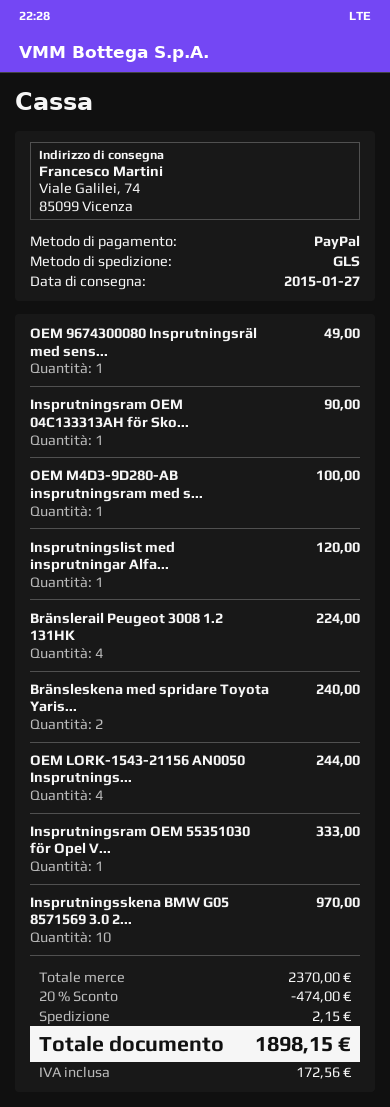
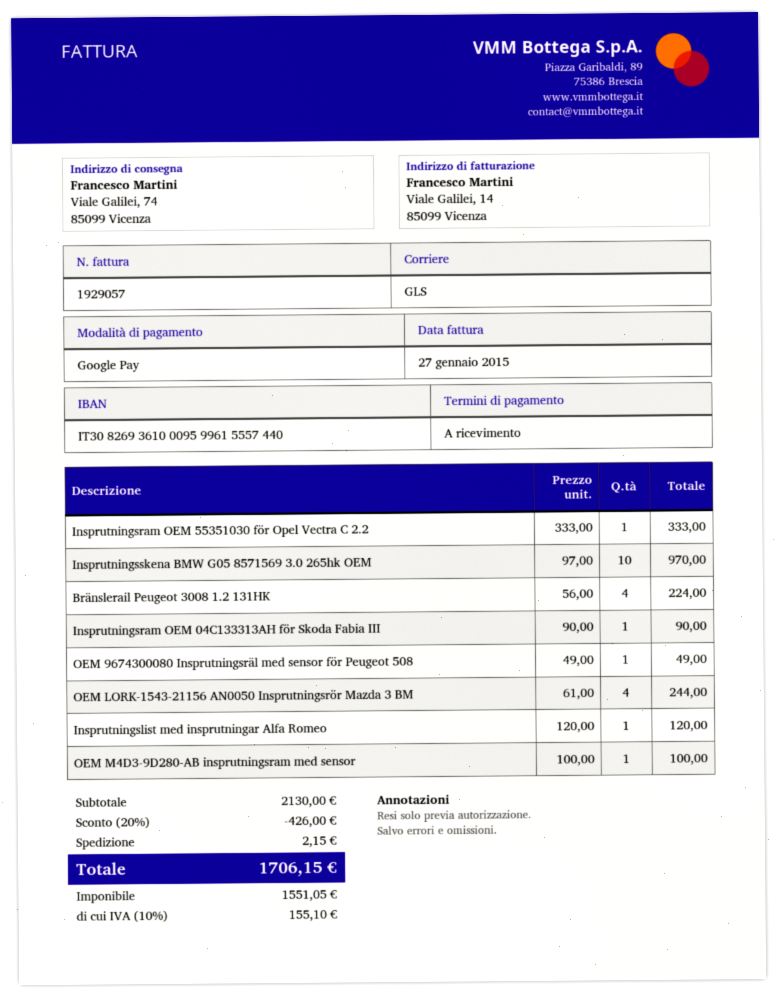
payment method: PayPal -> Google Pay
Bränsleskena med spridare Toyota Yaris...: 2 for 240.00 -> none
subtotal: 2370.00 -> 2130.00
discount: 20% = 474.00 -> 20% = 426.00
tax: 172.56 -> 155.10
total: 1898.15 -> 1706.15

